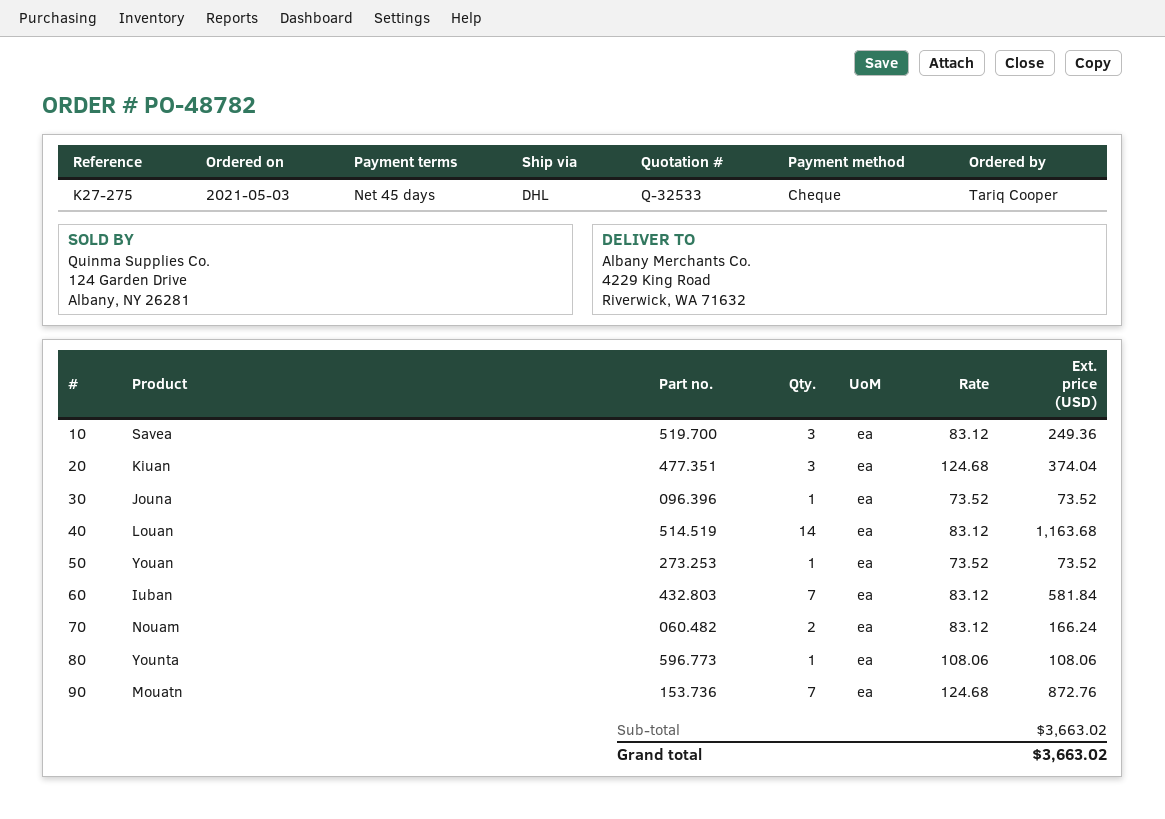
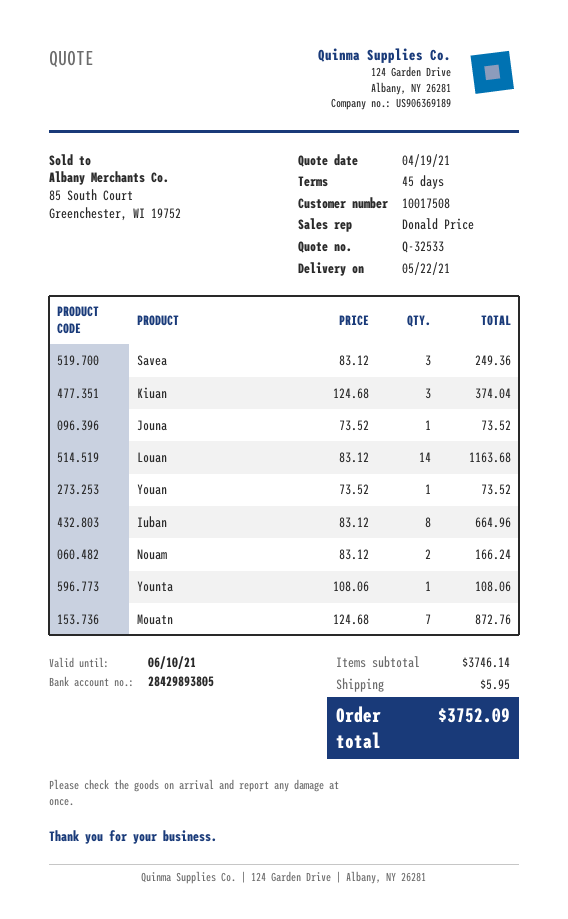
Iuban: 7 x 83.12 = 581.84 -> 8 x 83.12 = 664.96
subtotal: 3663.02 -> 3746.14
shipping: none -> 5.95
total: 3663.02 -> 3752.09

